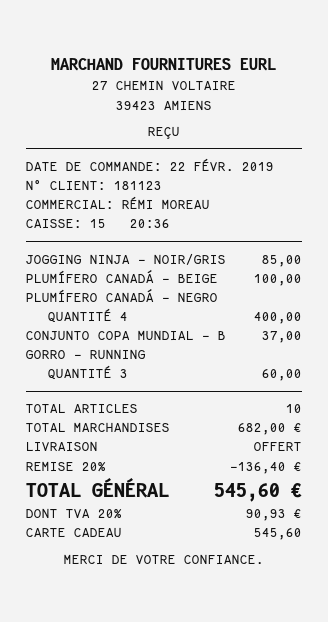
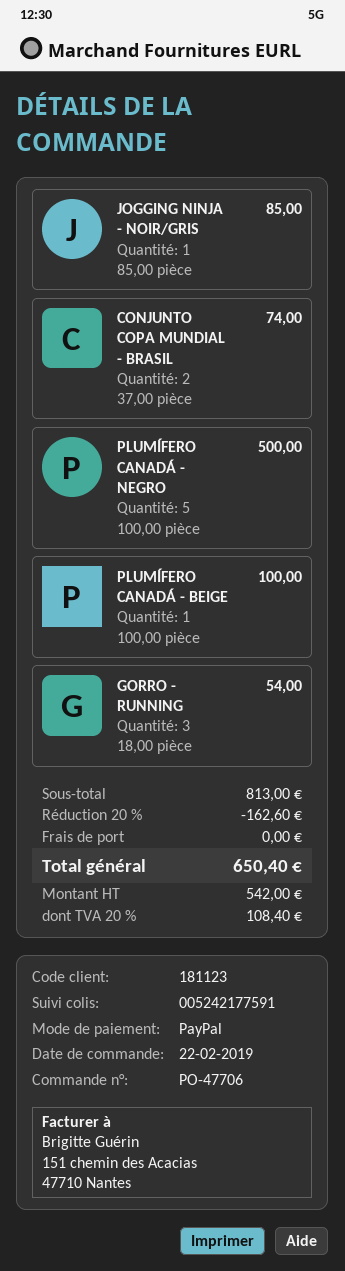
payment method: gift card -> PayPal
PLUMÍFERO CANADÁ - NEGRO: 4 for 400.00 -> 5 for 500.00
CONJUNTO COPA MUNDIAL - B: 1 for 37.00 -> 2 for 74.00
GORRO - RUNNING: 3 for 60.00 -> 3 for 54.00
subtotal: 682.00 -> 813.00
discount: 20% = 136.40 -> 20% = 162.60
tax: 20% = 90.93 -> 20% = 108.40
total: 545.60 -> 650.40

